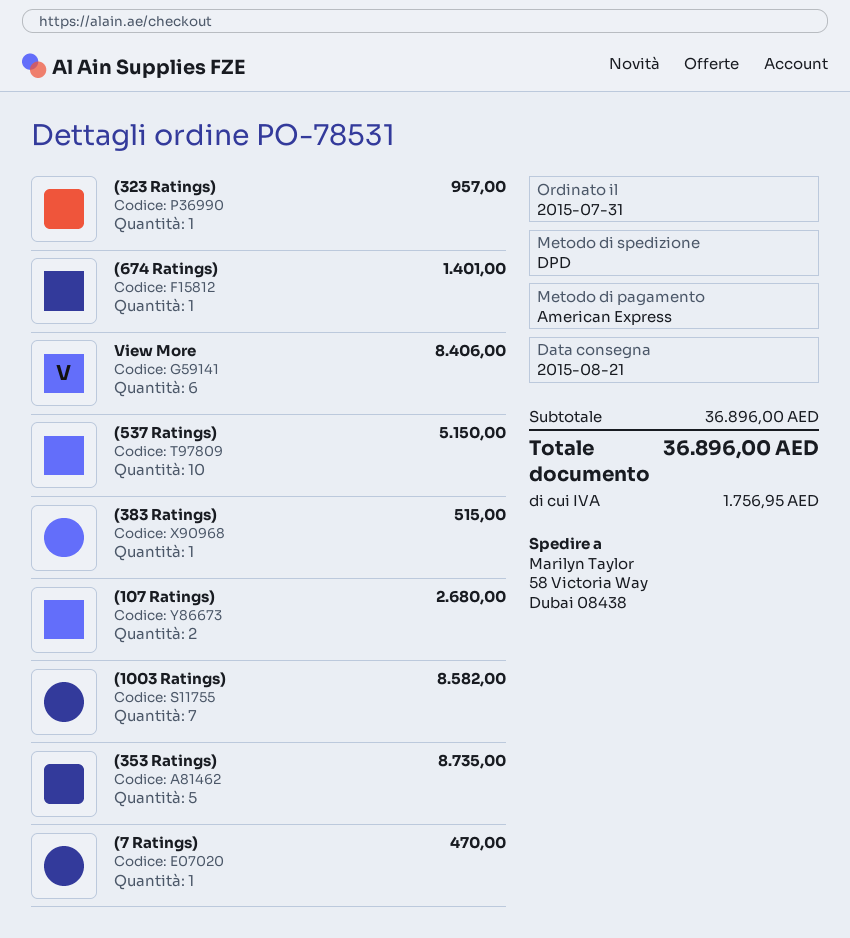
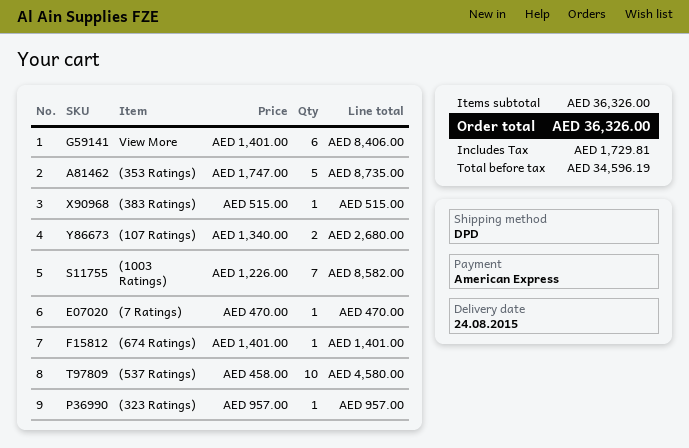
delivery date: 2015-08-21 -> 2015-08-24
(537 Ratings): 10 for 5150.00 -> 10 for 4580.00
subtotal: 36896.00 -> 36326.00
tax: 1756.95 -> 1729.81
total: 36896.00 -> 36326.00

